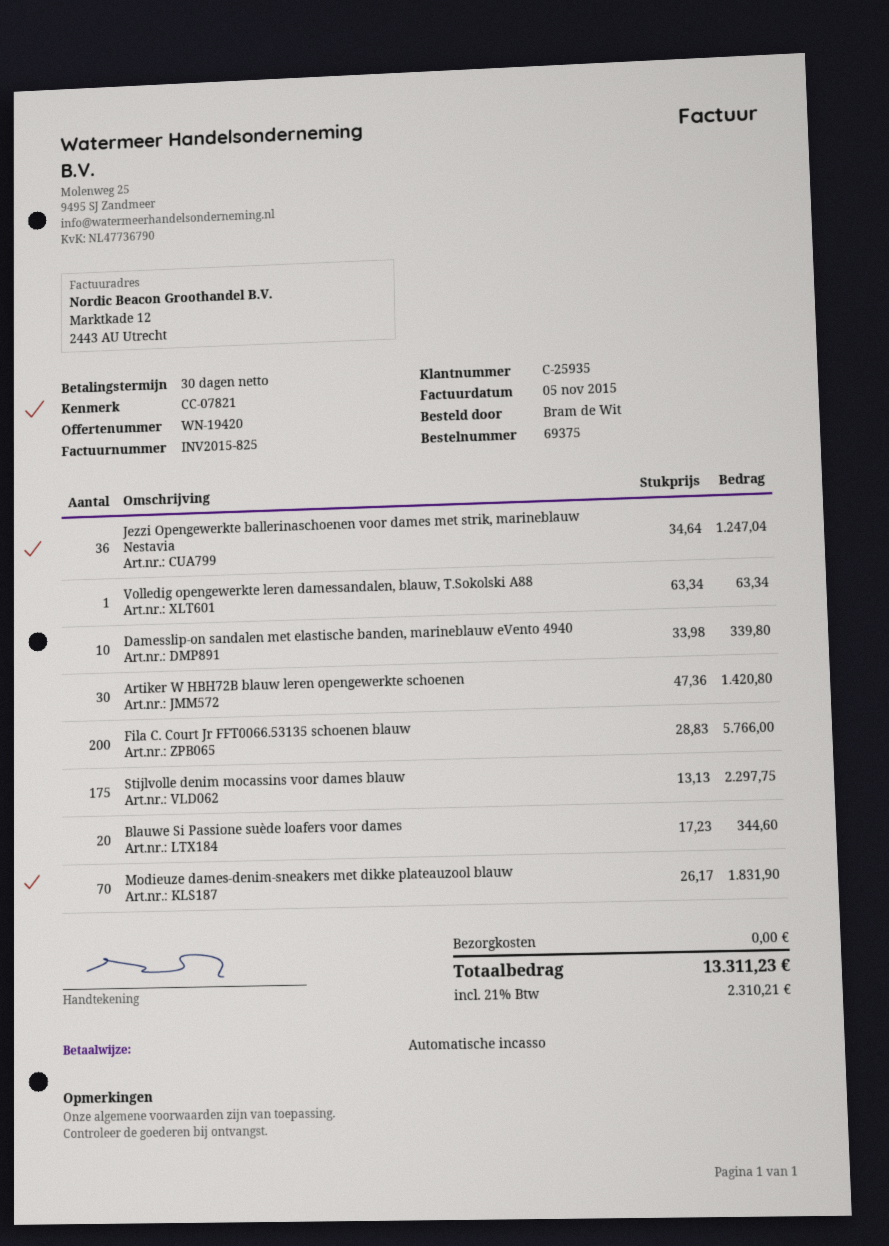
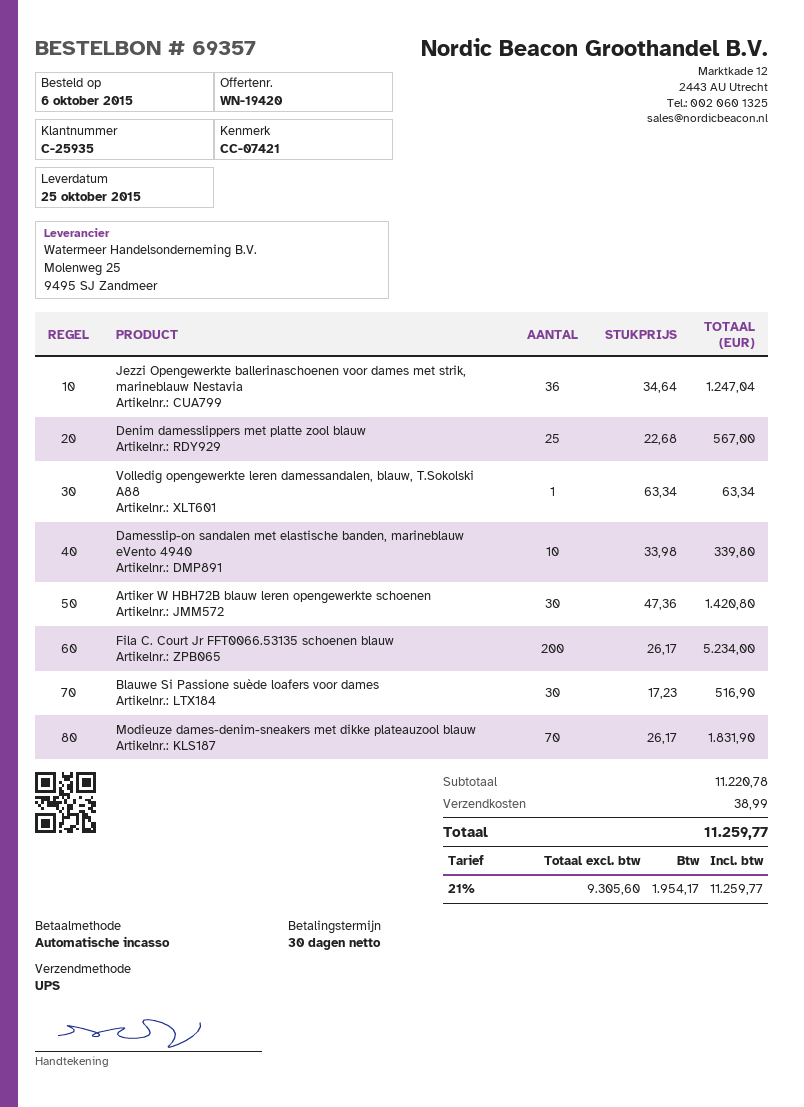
order number: 69375 -> 69357
reference: CC-07821 -> CC-07421
Fila C. Court Jr FFT0066.53135 schoenen blauw: 200 x 28.83 = 5766.00 -> 200 x 26.17 = 5234.00
Stijlvolle denim mocassins voor dames blauw: 175 x 13.13 = 2297.75 -> none
Blauwe Si Passione suède loafers voor dames: 20 x 17.23 = 344.60 -> 30 x 17.23 = 516.90
Denim damesslippers met platte zool blauw: none -> 25 x 22.68 = 567.00
shipping: 0.00 -> 38.99
tax: 21% = 2310.21 -> 21% = 1954.17
total: 13311.23 -> 11259.77

